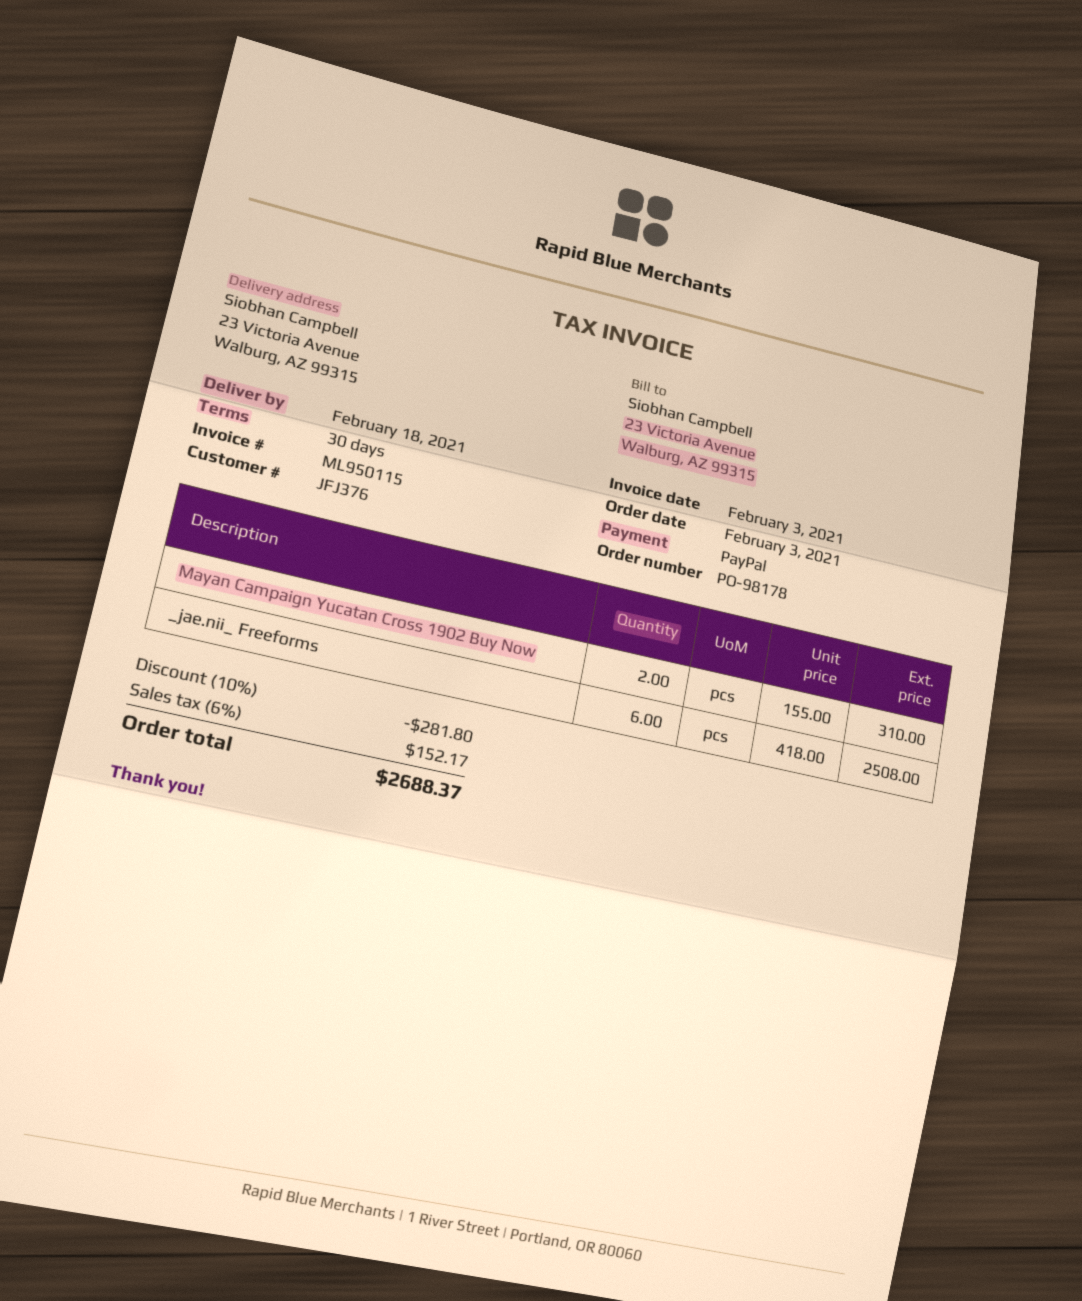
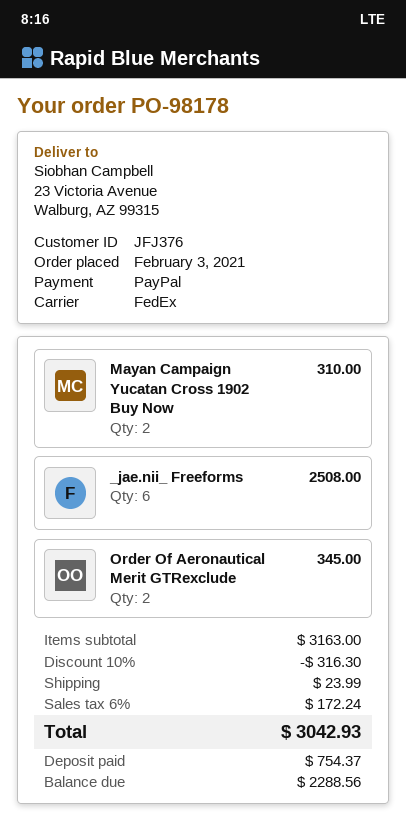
Order Of Aeronautical Merit GTRexclude: none -> 2 for 345.00
discount: 10% = 281.80 -> 10% = 316.30
shipping: none -> 23.99
tax: 6% = 152.17 -> 6% = 172.24
total: 2688.37 -> 3042.93

